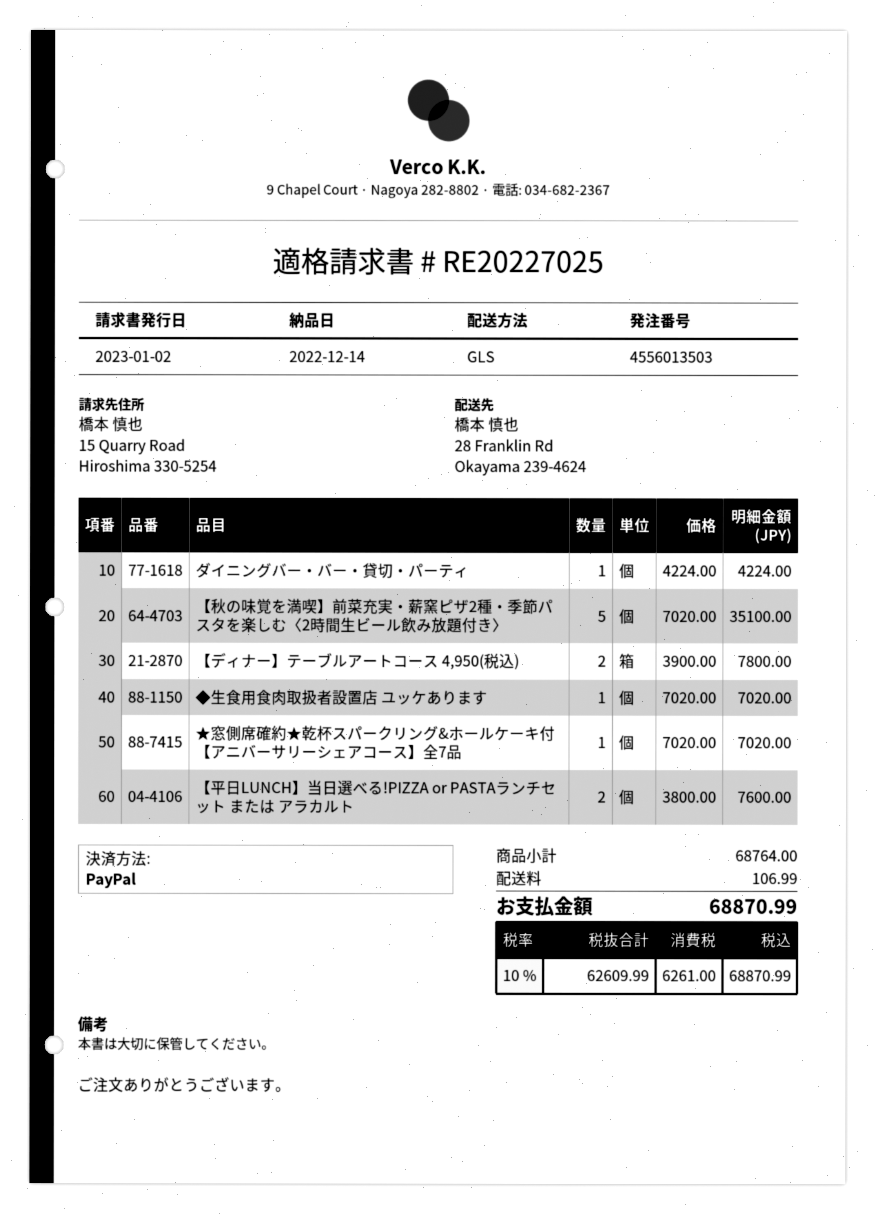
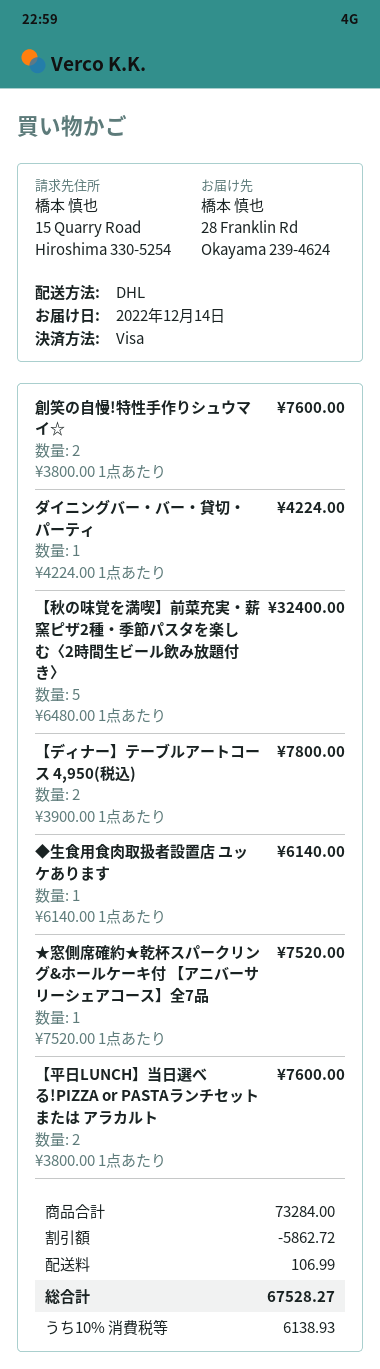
payment method: PayPal -> Visa
shipping method: GLS -> DHL
【秋の味覚を満喫】前菜充実・薪窯ピザ2種・季節パスタを楽しむ〈2時間生ビール飲み放題付き〉: 5 x 7020.00 = 35100.00 -> 5 x 6480.00 = 32400.00
◆生食用食肉取扱者設置店 ユッケあります: 1 x 7020.00 = 7020.00 -> 1 x 6140.00 = 6140.00
★窓側席確約★乾杯スパークリング&ホールケーキ付 【アニバーサリーシェアコース】全7品: 1 x 7020.00 = 7020.00 -> 1 x 7520.00 = 7520.00
創笑の自慢!特性手作りシュウマイ☆: none -> 2 x 3800.00 = 7600.00
subtotal: 68764.00 -> 73284.00
discount: none -> 5862.72
tax: 10% = 6261.00 -> 10% = 6138.93
total: 68870.99 -> 67528.27

